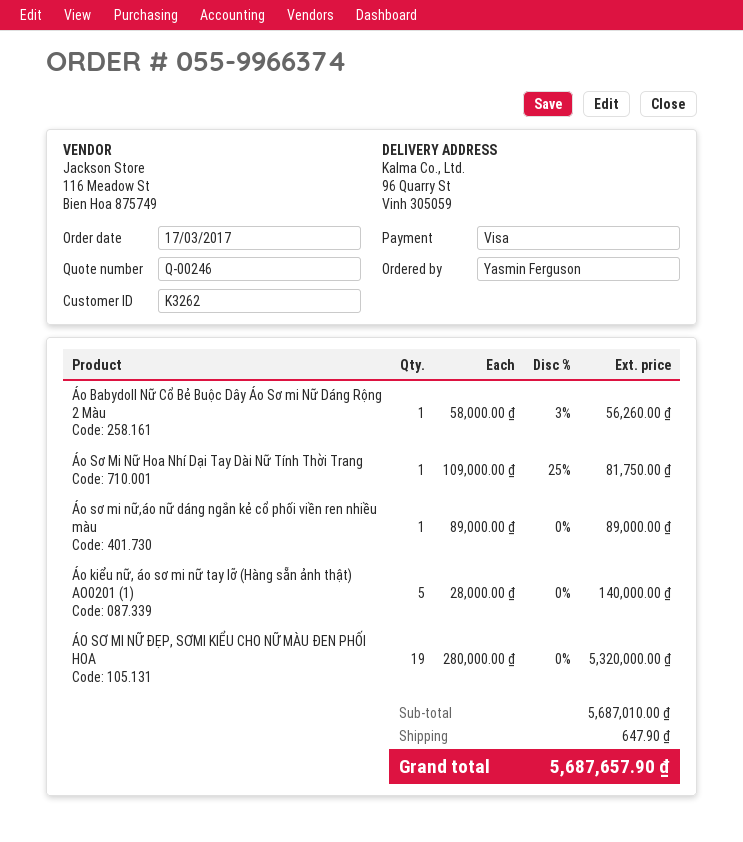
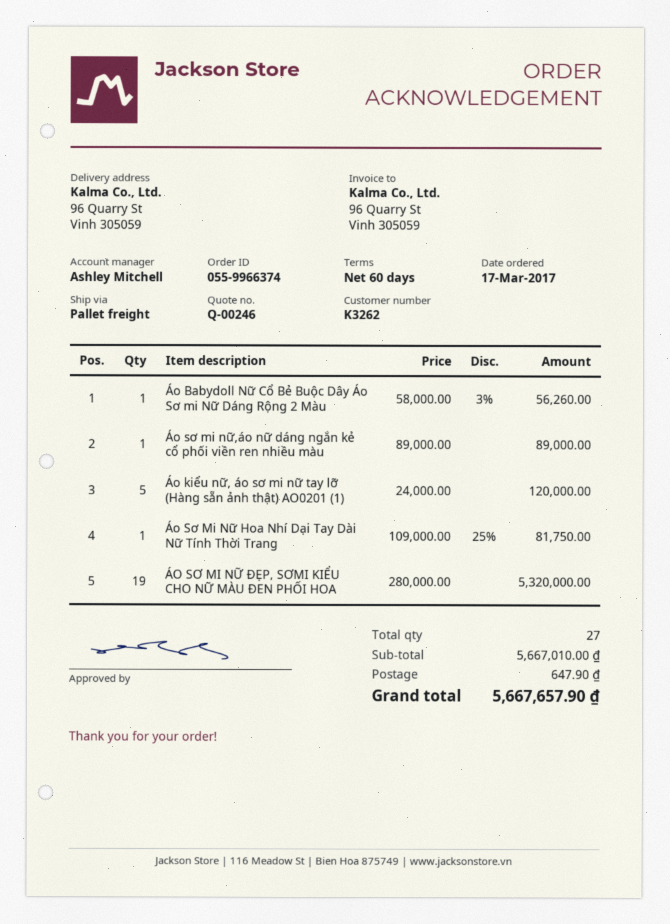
Áo kiểu nữ, áo sơ mi nữ tay lỡ (Hàng sẵn ảnh thật) AO0201 (1): 5 x 28000.00 = 140000.00 -> 5 x 24000.00 = 120000.00
subtotal: 5687010.00 -> 5667010.00
total: 5687657.90 -> 5667657.90

